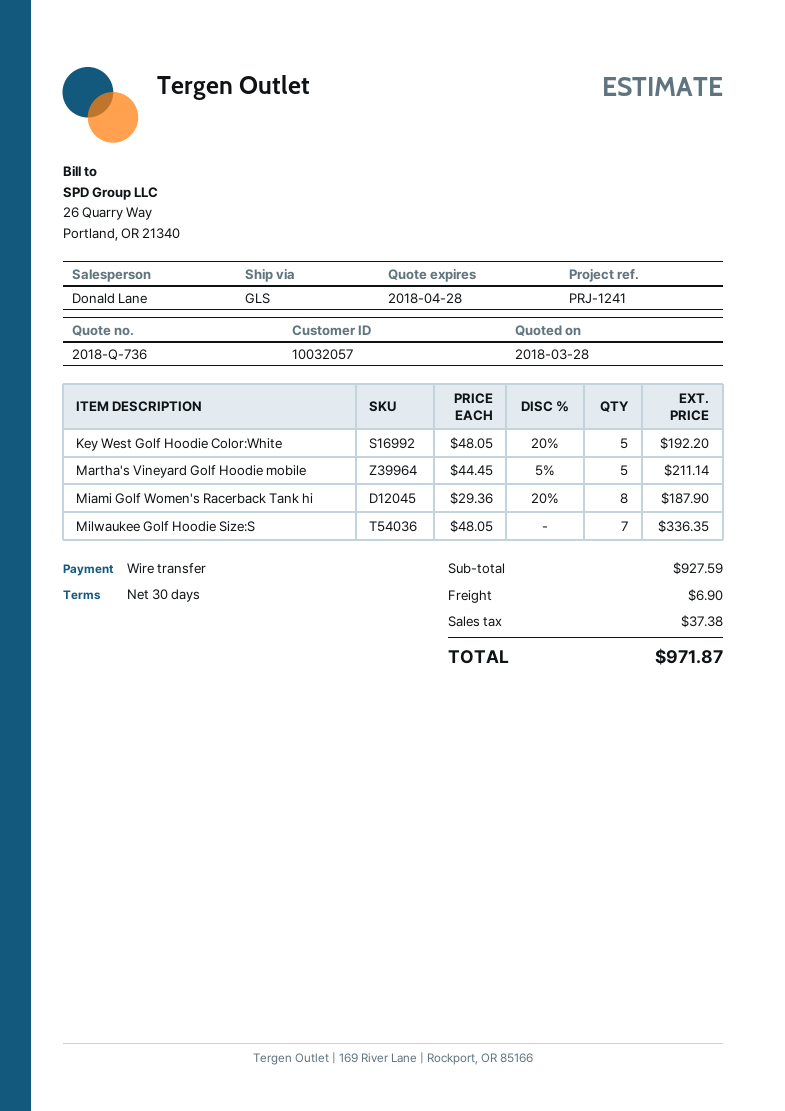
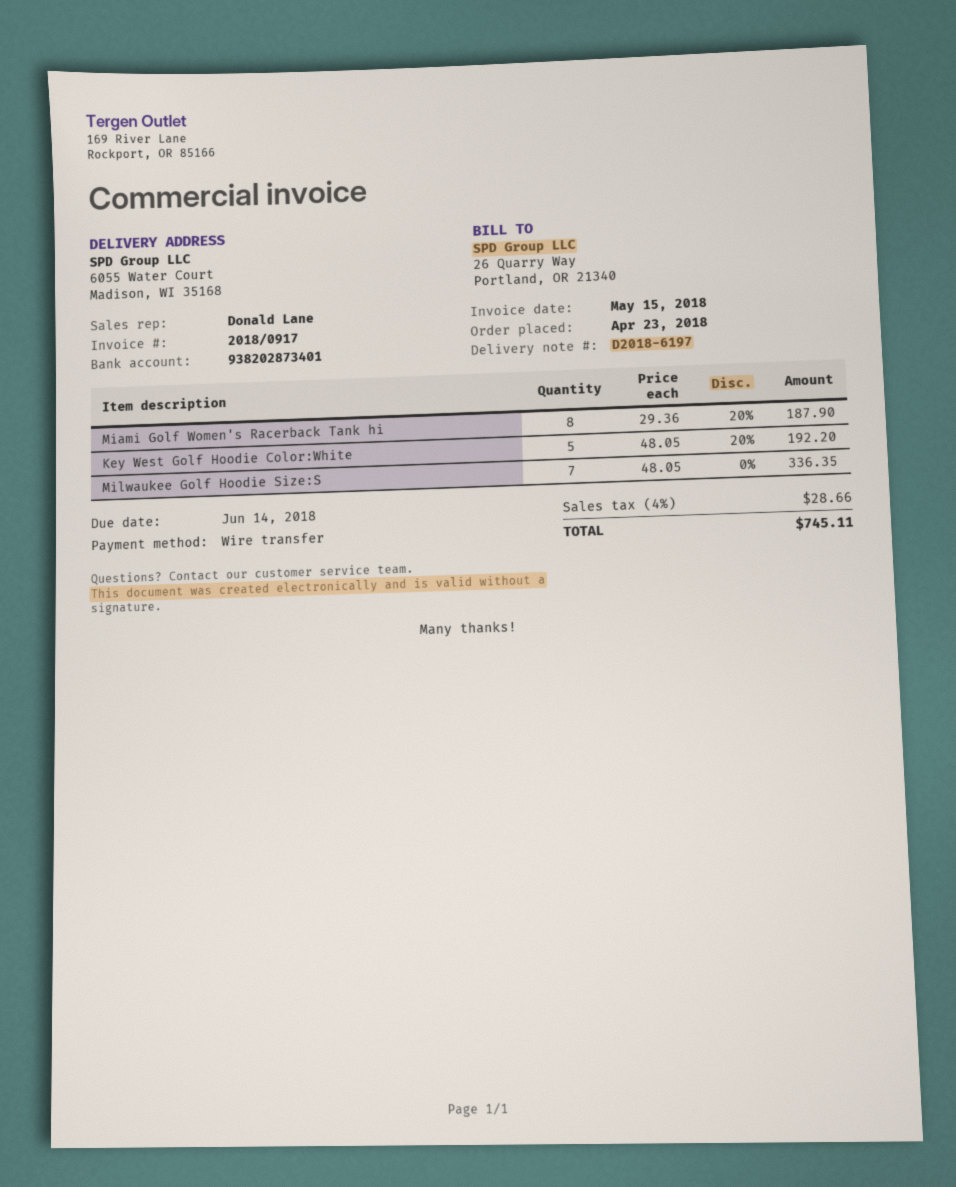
Martha's Vineyard Golf Hoodie mobile: 5 x 44.45 - 5% = 211.14 -> none
shipping: 6.90 -> none
tax: 37.38 -> 28.66
total: 971.87 -> 745.11

